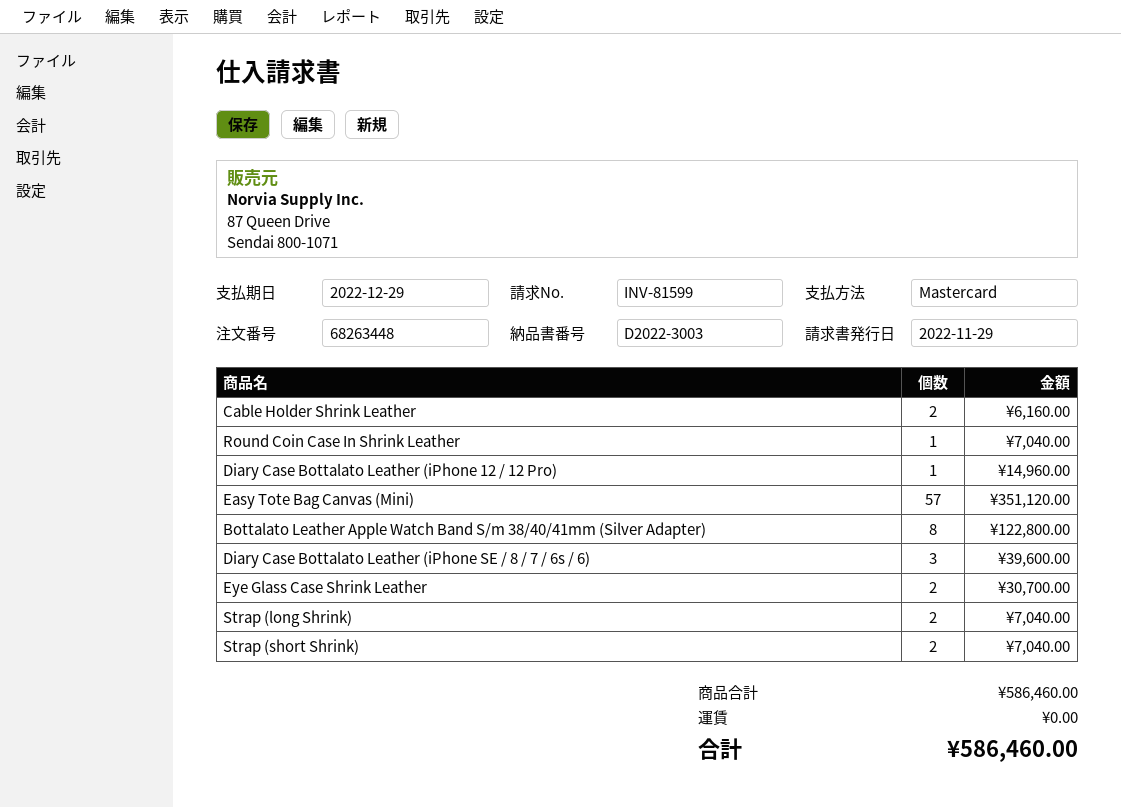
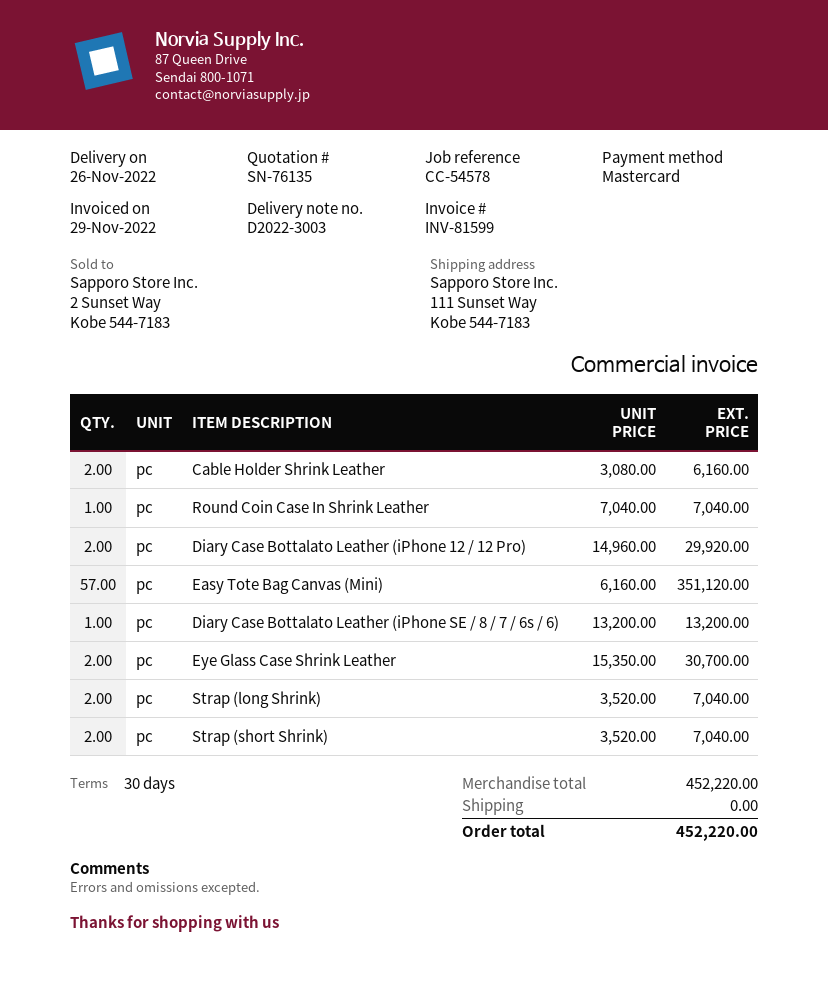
Diary Case Bottalato Leather (iPhone 12 / 12 Pro): 1 for 14960.00 -> 2 for 29920.00
Bottalato Leather Apple Watch Band S/m 38/40/41mm (Silver Adapter): 8 for 122800.00 -> none
Diary Case Bottalato Leather (iPhone SE / 8 / 7 / 6s / 6): 3 for 39600.00 -> 1 for 13200.00
subtotal: 586460.00 -> 452220.00
total: 586460.00 -> 452220.00

